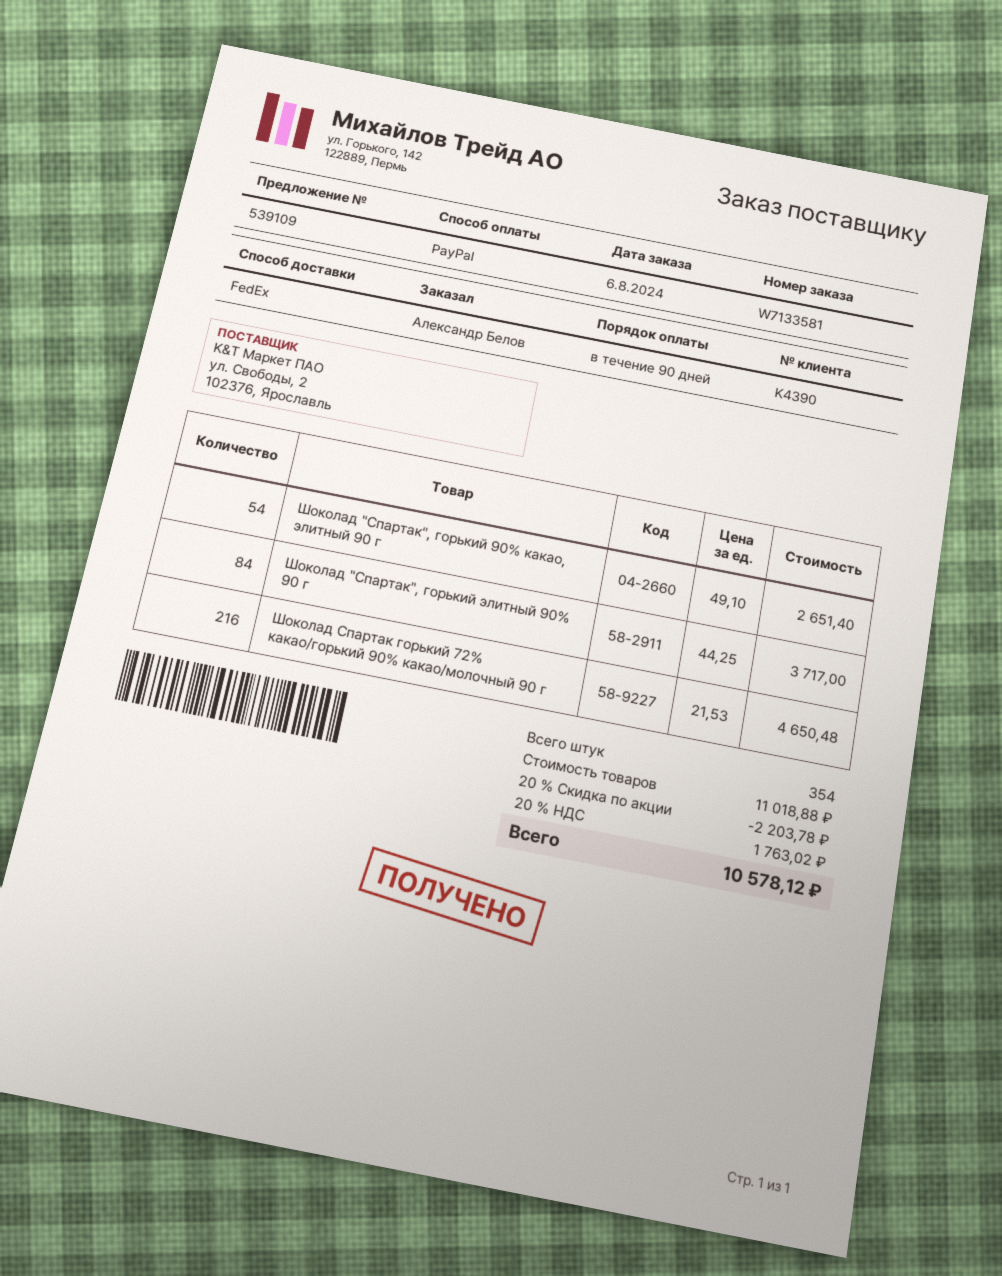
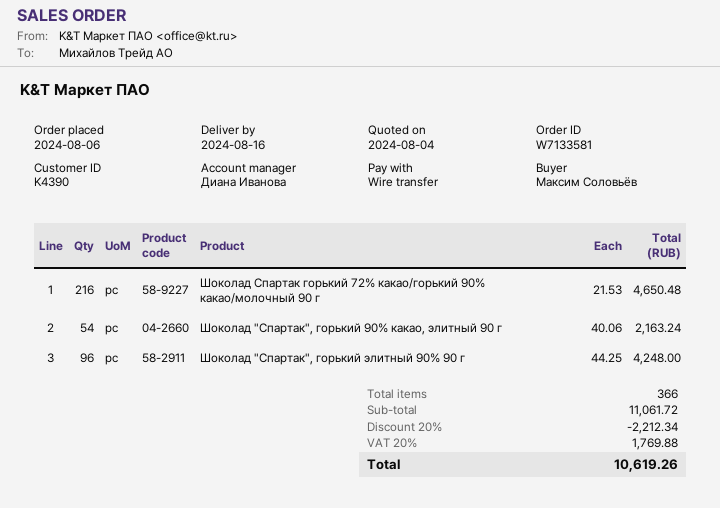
ordered by: Александр Белов -> Максим Соловьёв
payment method: PayPal -> bank transfer
Шоколад "Спартак", горький 90% какао, элитный 90 г: 54 x 49.10 = 2651.40 -> 54 x 40.06 = 2163.24
Шоколад "Спартак", горький элитный 90% 90 г: 84 x 44.25 = 3717.00 -> 96 x 44.25 = 4248.00
total quantity: 354 -> 366
subtotal: 11018.88 -> 11061.72
discount: 20% = 2203.78 -> 20% = 2212.34
tax: 20% = 1763.02 -> 20% = 1769.88
total: 10578.12 -> 10619.26

